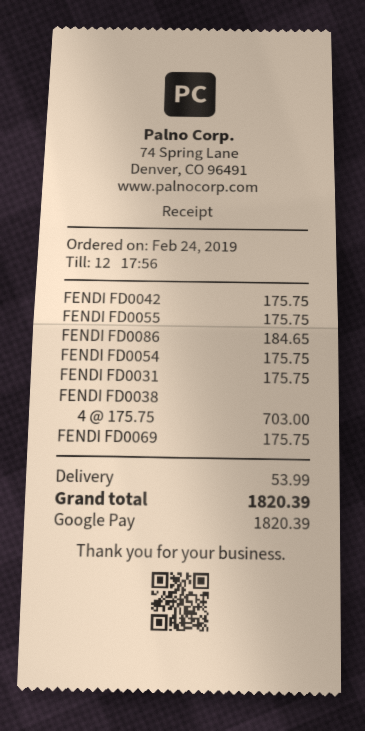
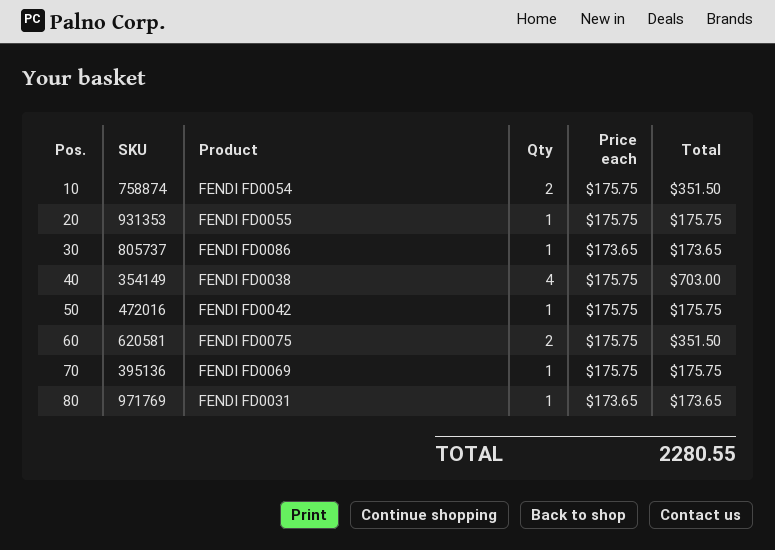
FENDI FD0086: 1 x 184.65 = 184.65 -> 1 x 173.65 = 173.65
FENDI FD0054: 1 x 175.75 = 175.75 -> 2 x 175.75 = 351.50
FENDI FD0031: 1 x 175.75 = 175.75 -> 1 x 173.65 = 173.65
FENDI FD0075: none -> 2 x 175.75 = 351.50
shipping: 53.99 -> none
total: 1820.39 -> 2280.55

